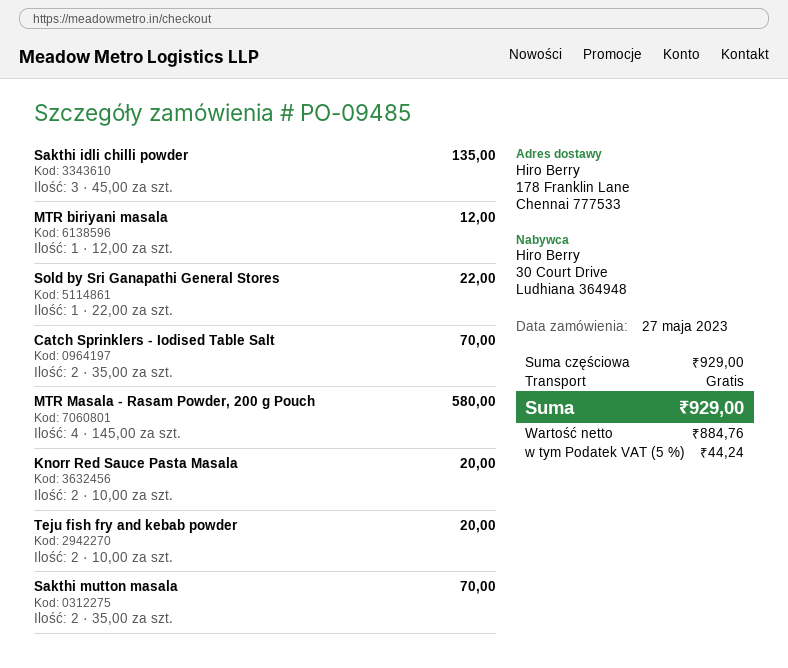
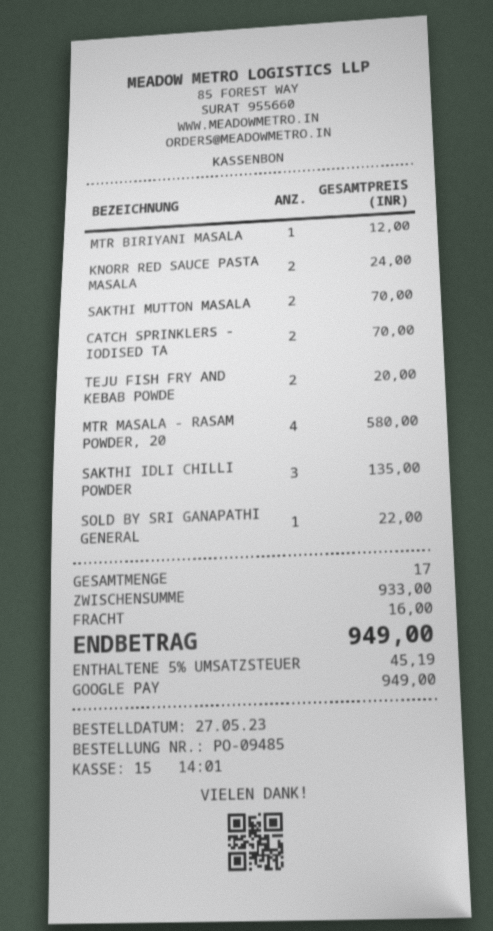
Knorr Red Sauce Pasta Masala: 2 for 20.00 -> 2 for 24.00
subtotal: 929.00 -> 933.00
shipping: 0.00 -> 16.00
tax: 5% = 44.24 -> 5% = 45.19
total: 929.00 -> 949.00

